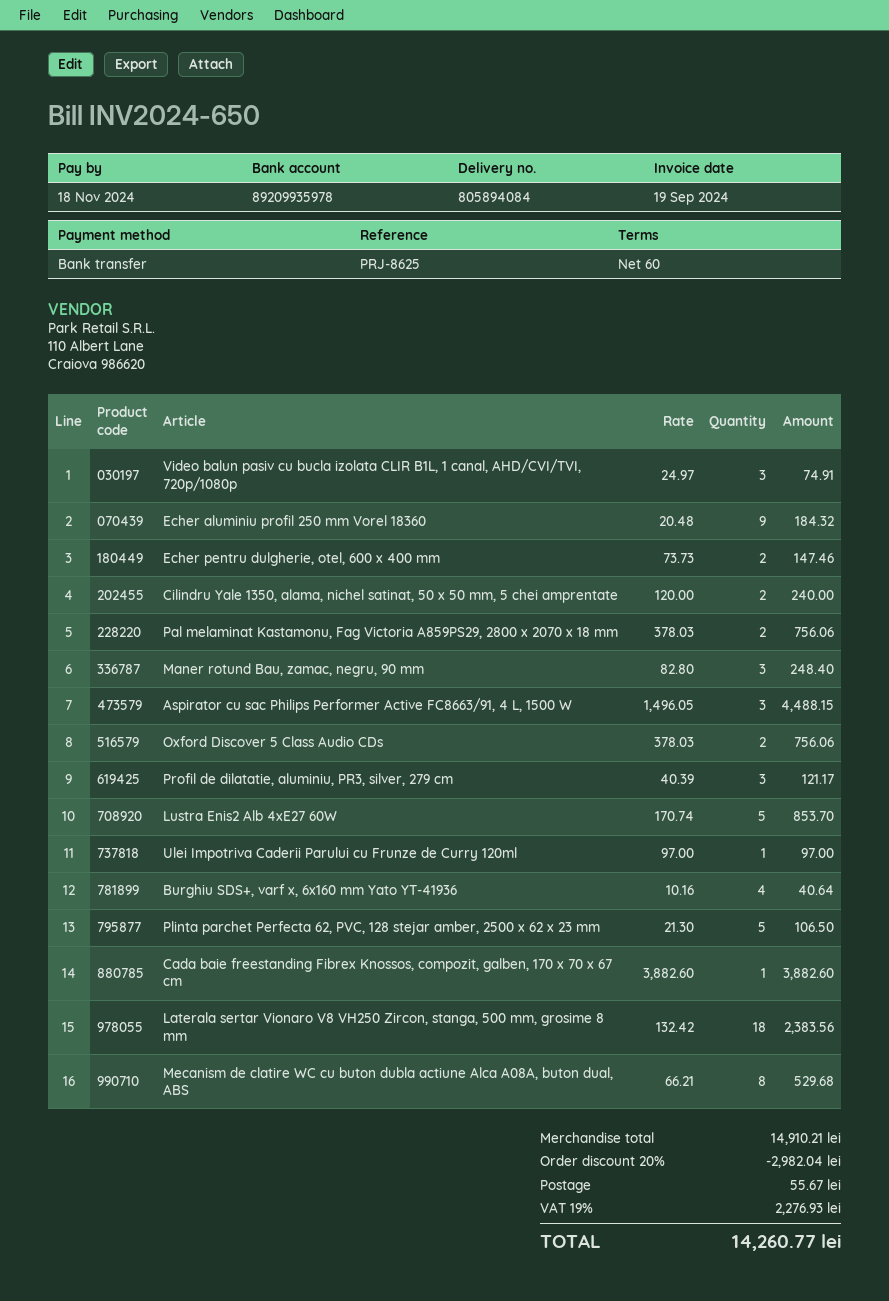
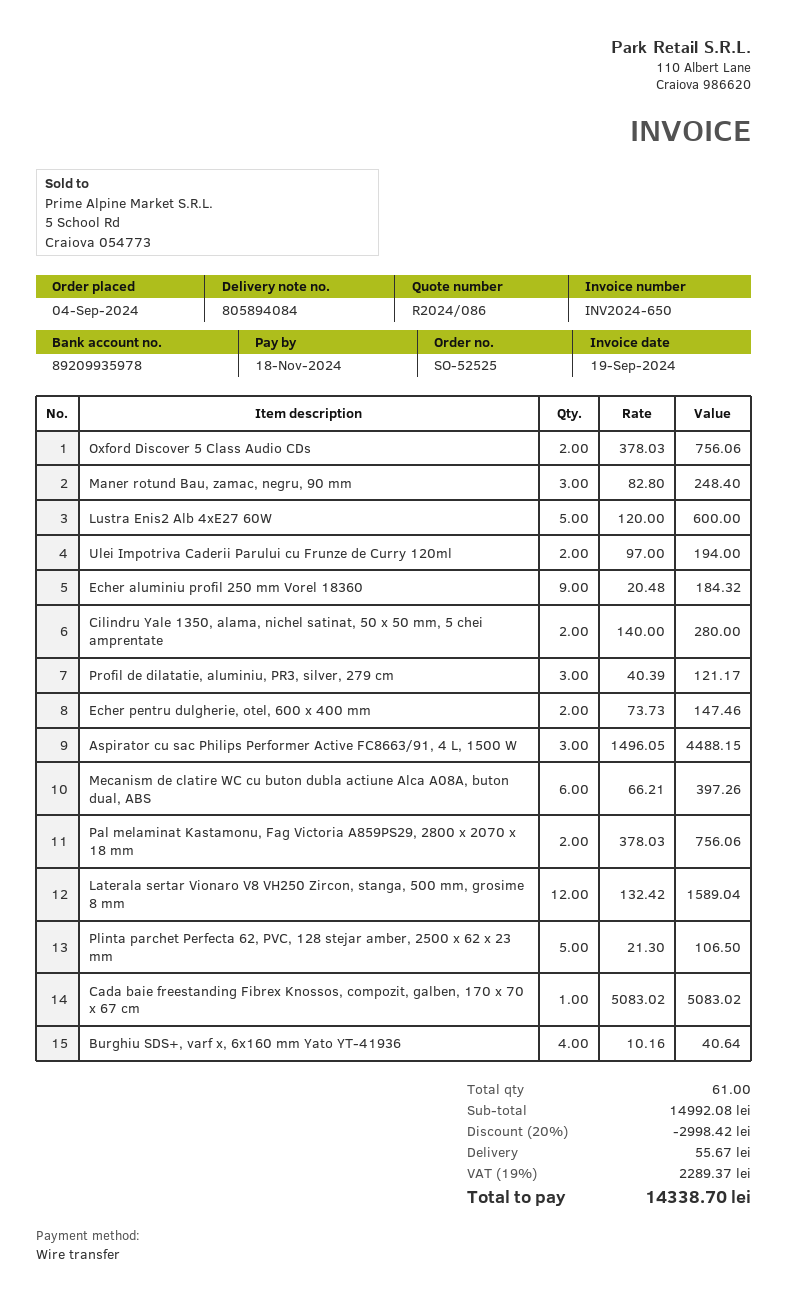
Video balun pasiv cu bucla izolata CLIR B1L, 1 canal, AHD/CVI/TVI, 720p/1080p: 3 x 24.97 = 74.91 -> none
Cilindru Yale 1350, alama, nichel satinat, 50 x 50 mm, 5 chei amprentate: 2 x 120.00 = 240.00 -> 2 x 140.00 = 280.00
Lustra Enis2 Alb 4xE27 60W: 5 x 170.74 = 853.70 -> 5 x 120.00 = 600.00
Ulei Impotriva Caderii Parului cu Frunze de Curry 120ml: 1 x 97.00 = 97.00 -> 2 x 97.00 = 194.00
Cada baie freestanding Fibrex Knossos, compozit, galben, 170 x 70 x 67 cm: 1 x 3882.60 = 3882.60 -> 1 x 5083.02 = 5083.02
Laterala sertar Vionaro V8 VH250 Zircon, stanga, 500 mm, grosime 8 mm: 18 x 132.42 = 2383.56 -> 12 x 132.42 = 1589.04
Mecanism de clatire WC cu buton dubla actiune Alca A08A, buton dual, ABS: 8 x 66.21 = 529.68 -> 6 x 66.21 = 397.26
subtotal: 14910.21 -> 14992.08
discount: 20% = 2982.04 -> 20% = 2998.42
tax: 19% = 2276.93 -> 19% = 2289.37
total: 14260.77 -> 14338.70

